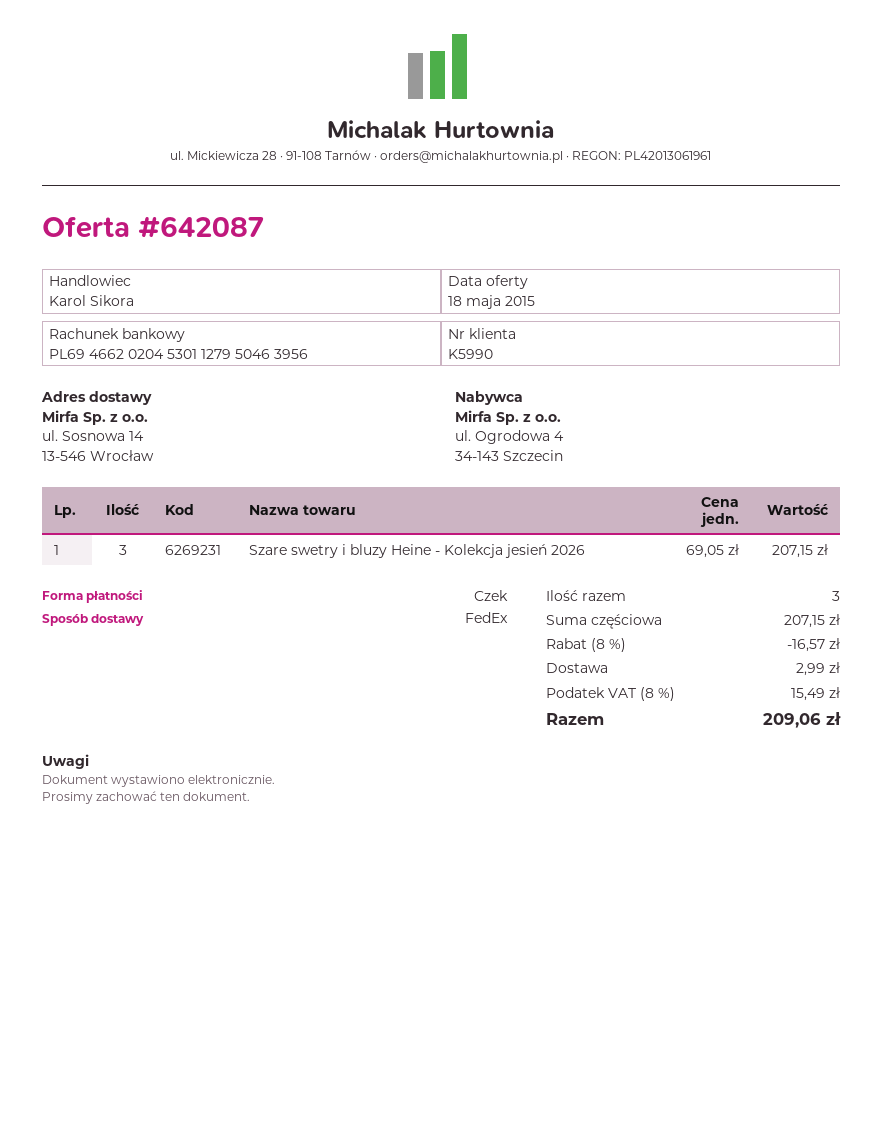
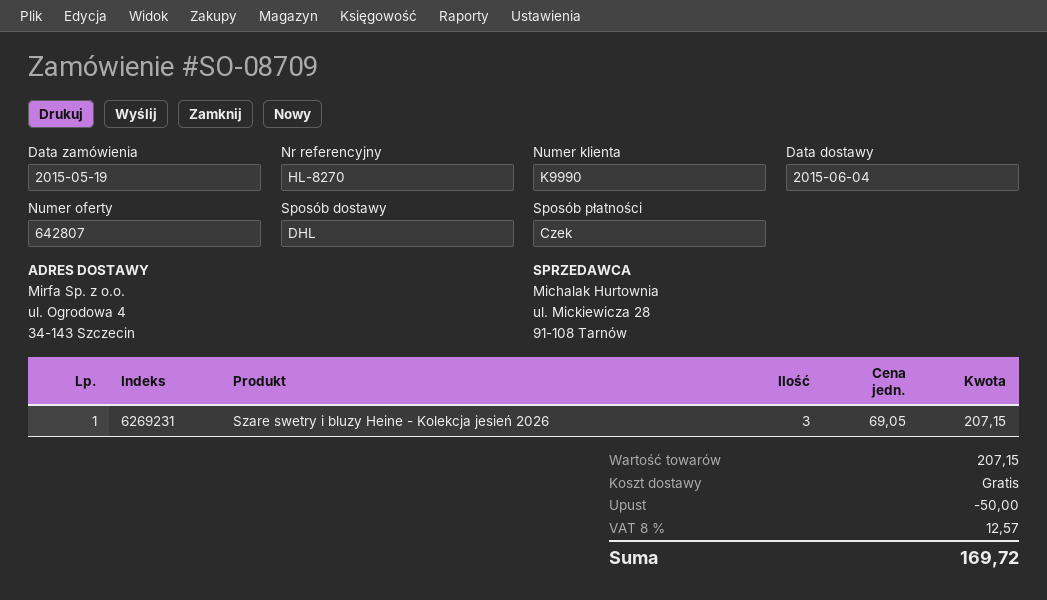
quote number: 642087 -> 642807
customer number: K5990 -> K9990
shipping method: FedEx -> DHL
ship to: ul. Sosnowa 14, 13-546 Wrocław -> ul. Ogrodowa 4, 34-143 Szczecin
discount: 16.57 -> 50.00
shipping: 2.99 -> 0.00
tax: 8% = 15.49 -> 8% = 12.57
total: 209.06 -> 169.72

